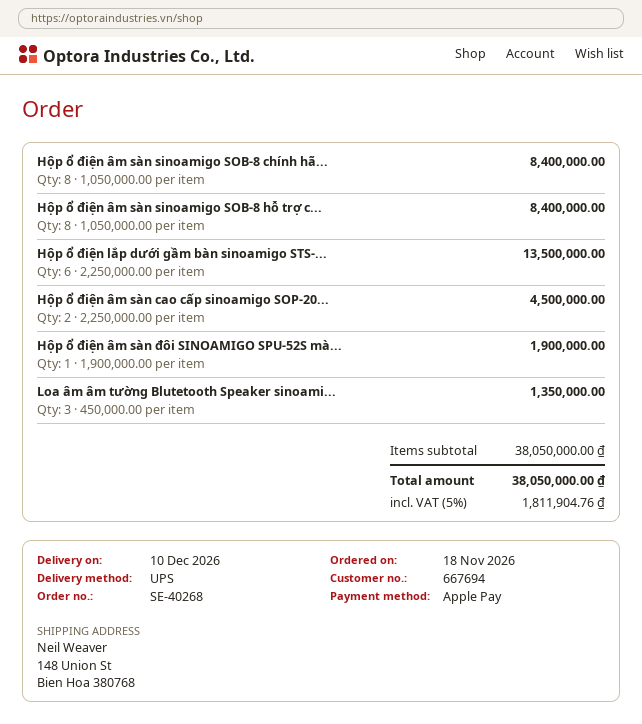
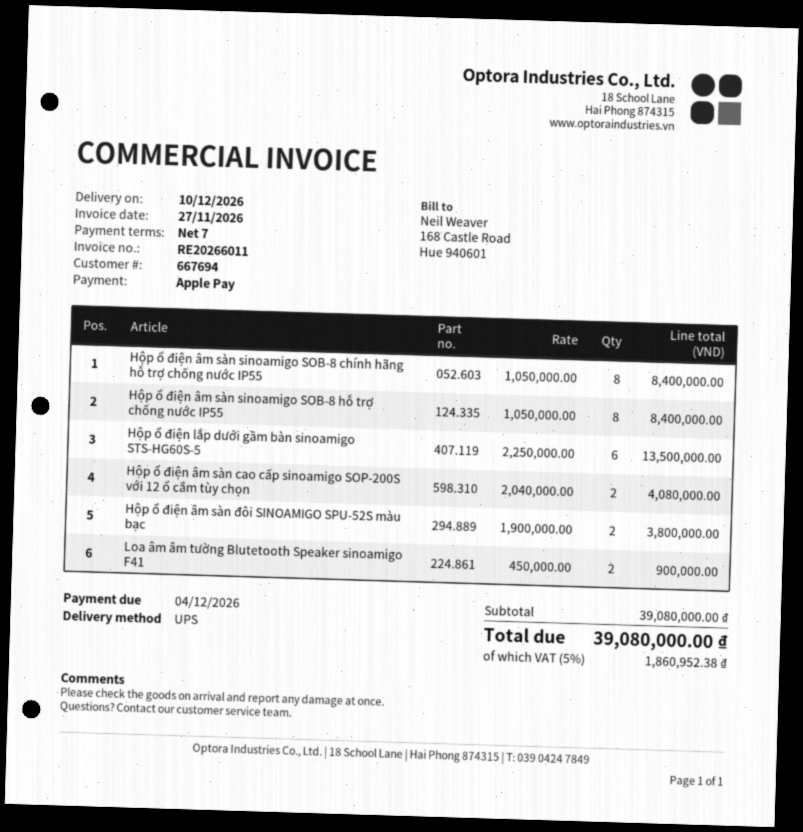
Hộp ổ điện âm sàn cao cấp sinoamigo SOP-20...: 2 x 2250000.00 = 4500000.00 -> 2 x 2040000.00 = 4080000.00
Hộp ổ điện âm sàn đôi SINOAMIGO SPU-52S mà...: 1 x 1900000.00 = 1900000.00 -> 2 x 1900000.00 = 3800000.00
Loa âm âm tường Blutetooth Speaker sinoami...: 3 x 450000.00 = 1350000.00 -> 2 x 450000.00 = 900000.00
subtotal: 38050000.00 -> 39080000.00
tax: 5% = 1811904.76 -> 5% = 1860952.38
total: 38050000.00 -> 39080000.00

